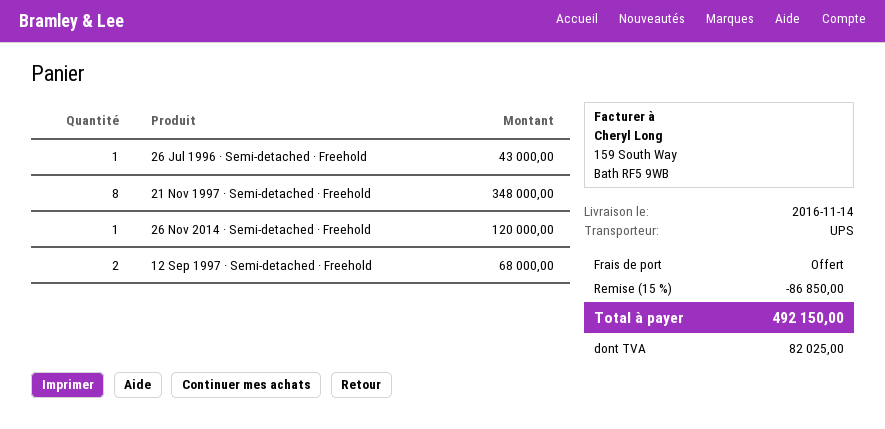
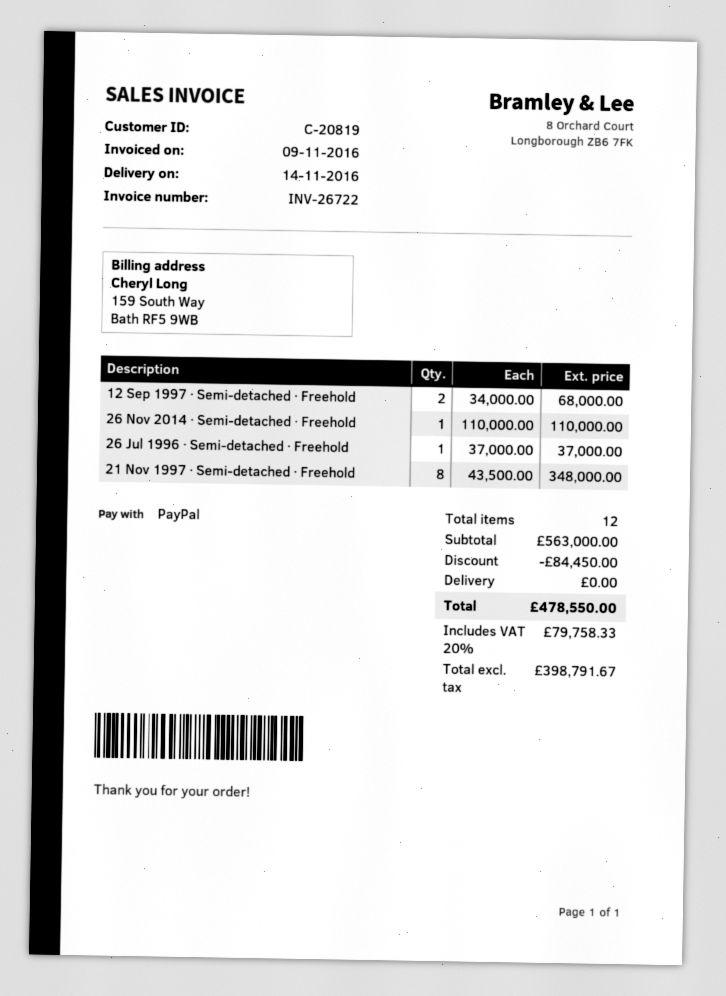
26 Jul 1996 · Semi-detached · Freehold: 1 for 43000.00 -> 1 for 37000.00
26 Nov 2014 · Semi-detached · Freehold: 1 for 120000.00 -> 1 for 110000.00
discount: 86850.00 -> 84450.00
tax: 82025.00 -> 79758.33
total: 492150.00 -> 478550.00

